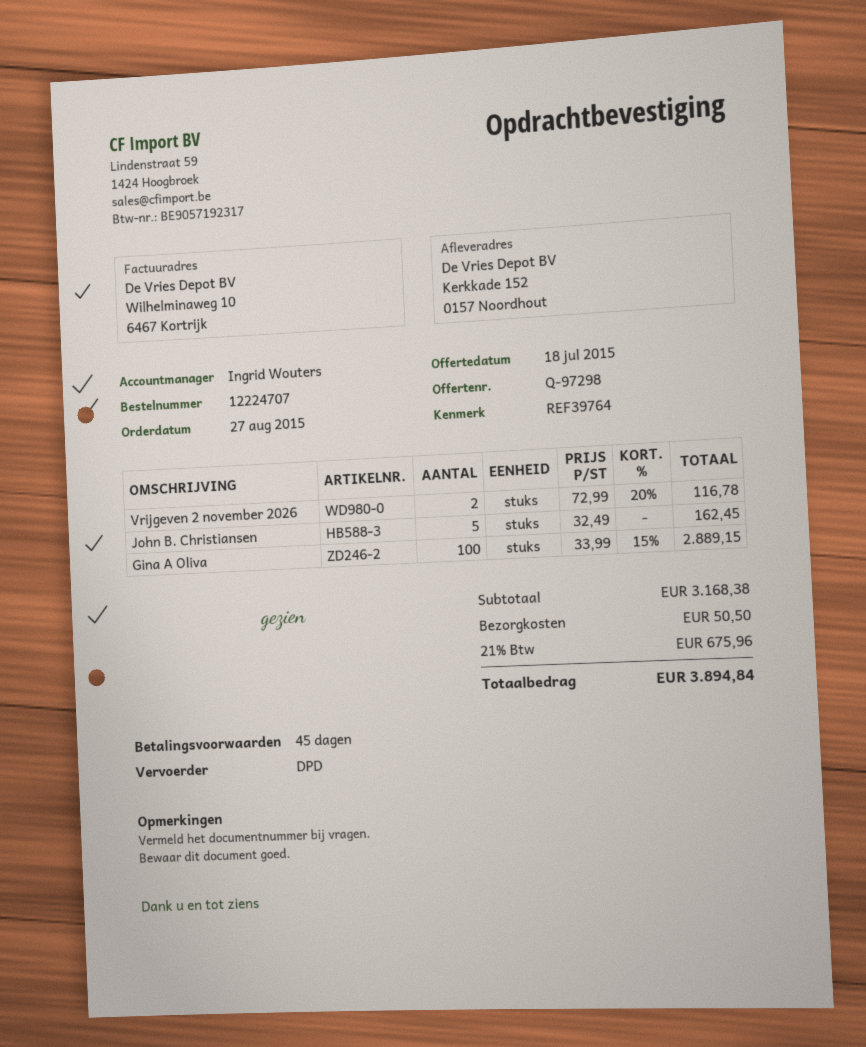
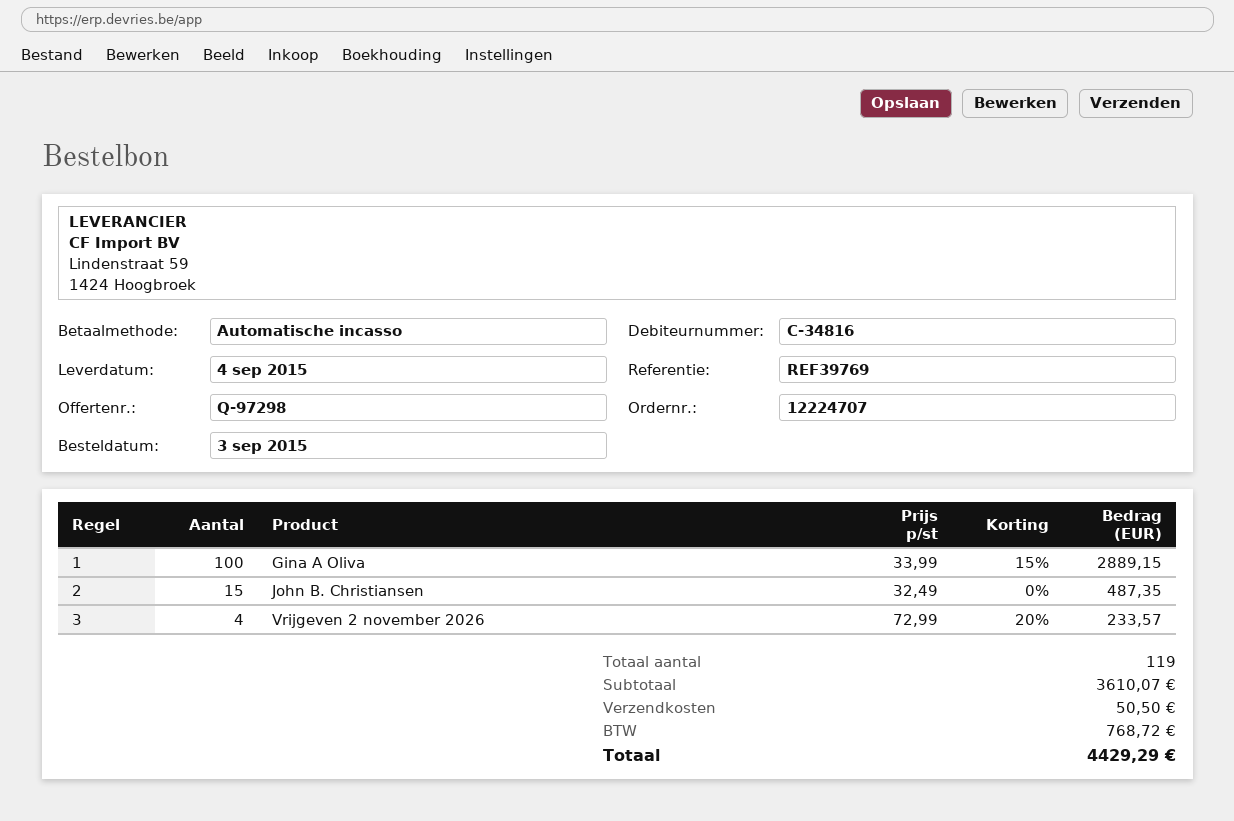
order date: 2015-08-27 -> 2015-09-03
reference: REF39764 -> REF39769
Vrijgeven 2 november 2026: 2 x 72.99 - 20% = 116.78 -> 4 x 72.99 - 20% = 233.57
John B. Christiansen: 5 x 32.49 = 162.45 -> 15 x 32.49 = 487.35
subtotal: 3168.38 -> 3610.07
tax: 675.96 -> 768.72
total: 3894.84 -> 4429.29

